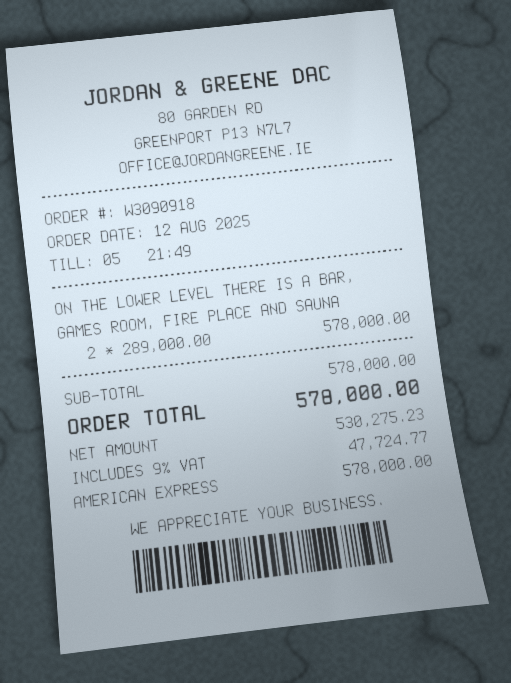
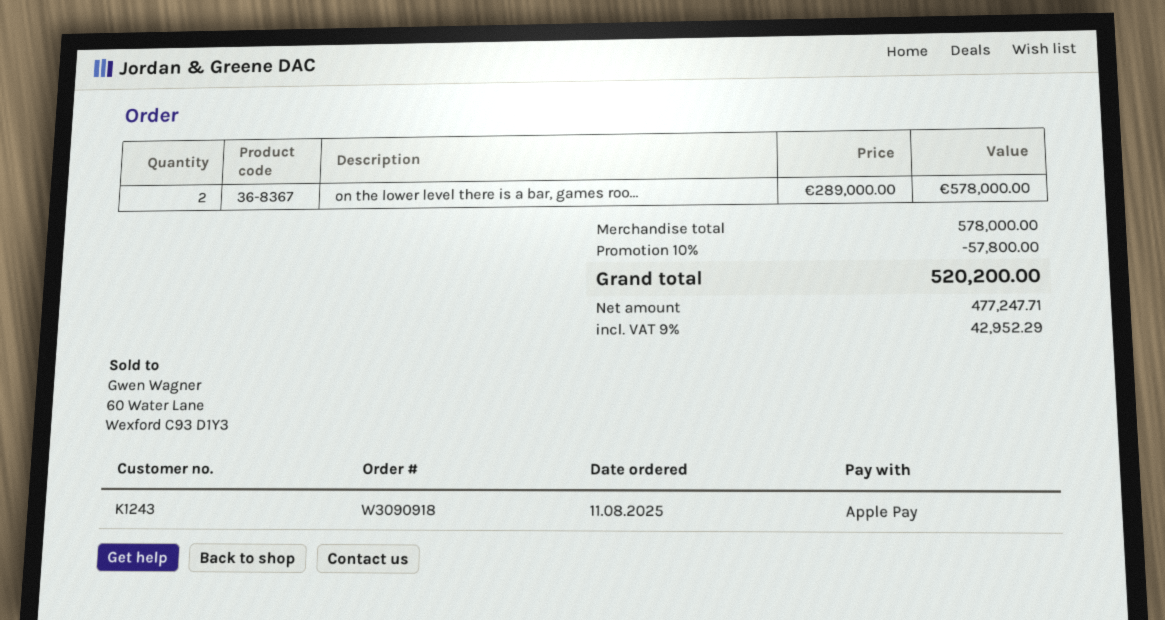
order date: 2025-08-12 -> 2025-08-11
payment method: American Express -> Apple Pay
discount: none -> 10% = 57800.00
net: 530275.23 -> 477247.71
tax: 9% = 47724.77 -> 9% = 42952.29
total: 578000.00 -> 520200.00

